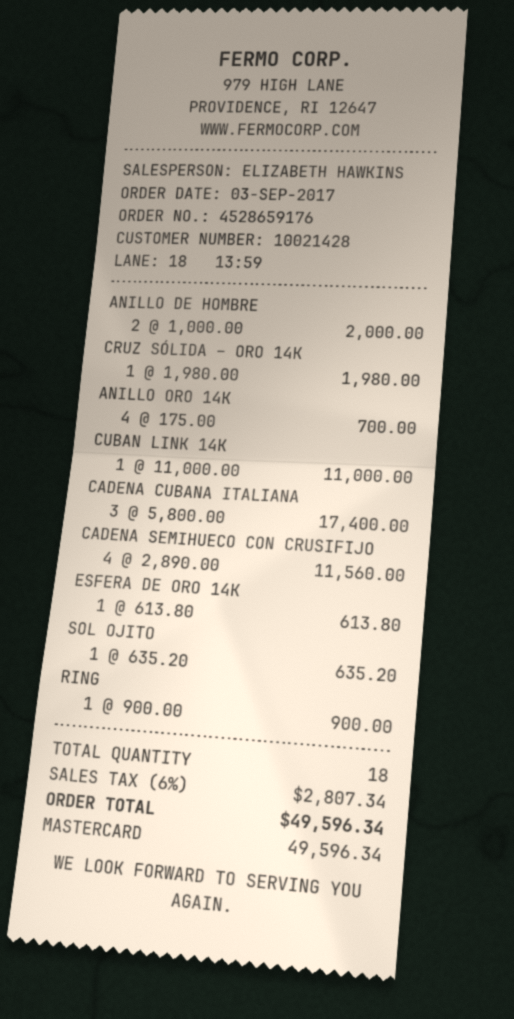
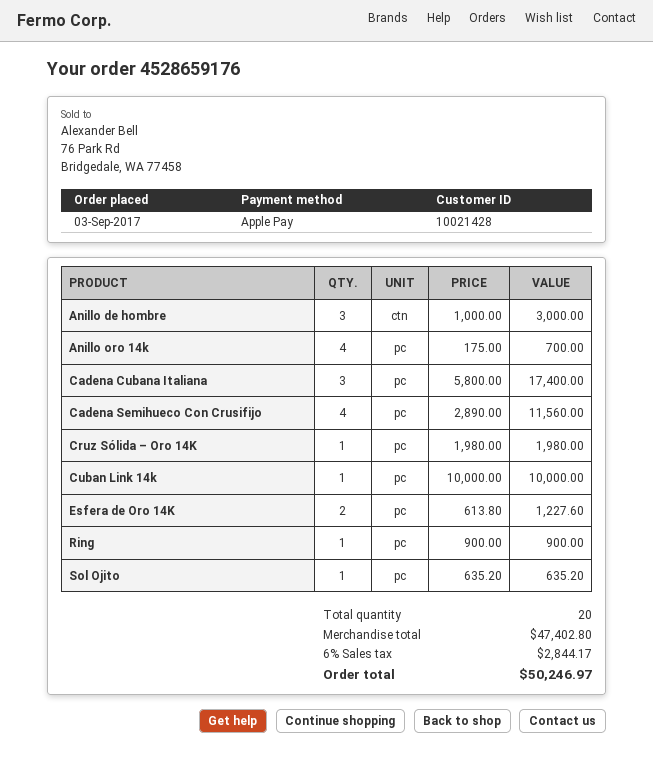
payment method: Mastercard -> Apple Pay
ANILLO DE HOMBRE: 2 x 1000.00 = 2000.00 -> 3 x 1000.00 = 3000.00
CUBAN LINK 14K: 1 x 11000.00 = 11000.00 -> 1 x 10000.00 = 10000.00
ESFERA DE ORO 14K: 1 x 613.80 = 613.80 -> 2 x 613.80 = 1227.60
total quantity: 18 -> 20
tax: 6% = 2807.34 -> 6% = 2844.17
total: 49596.34 -> 50246.97

